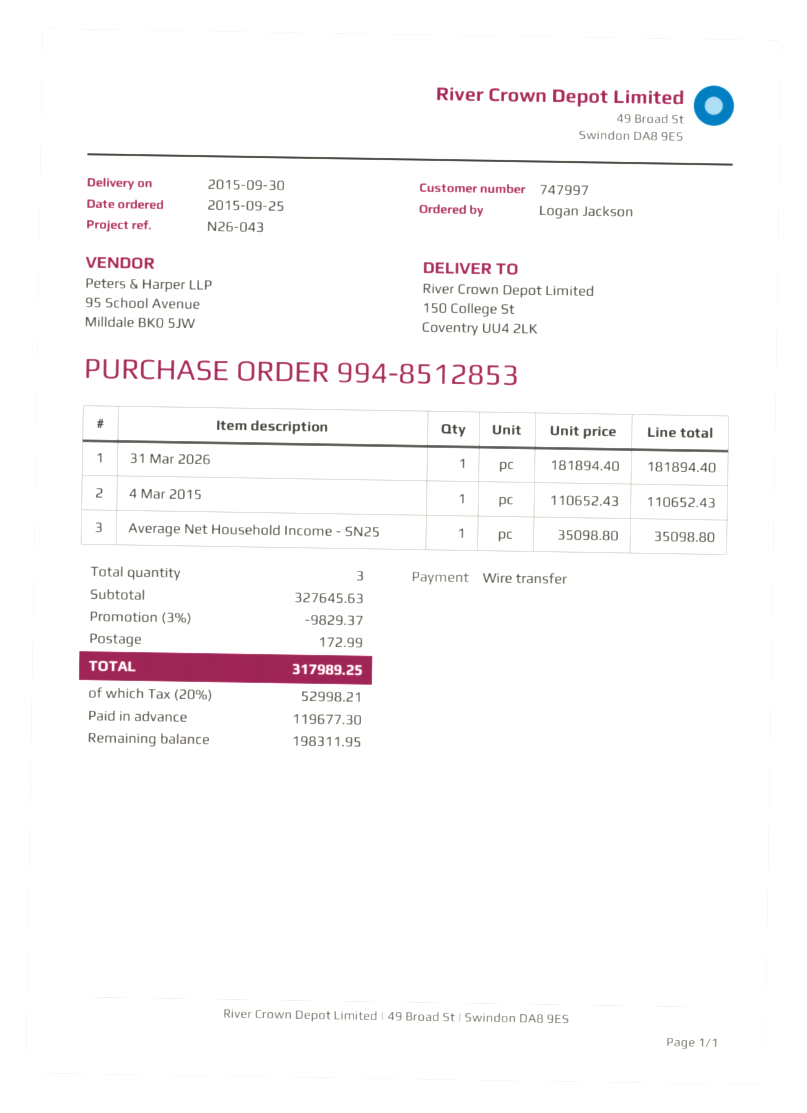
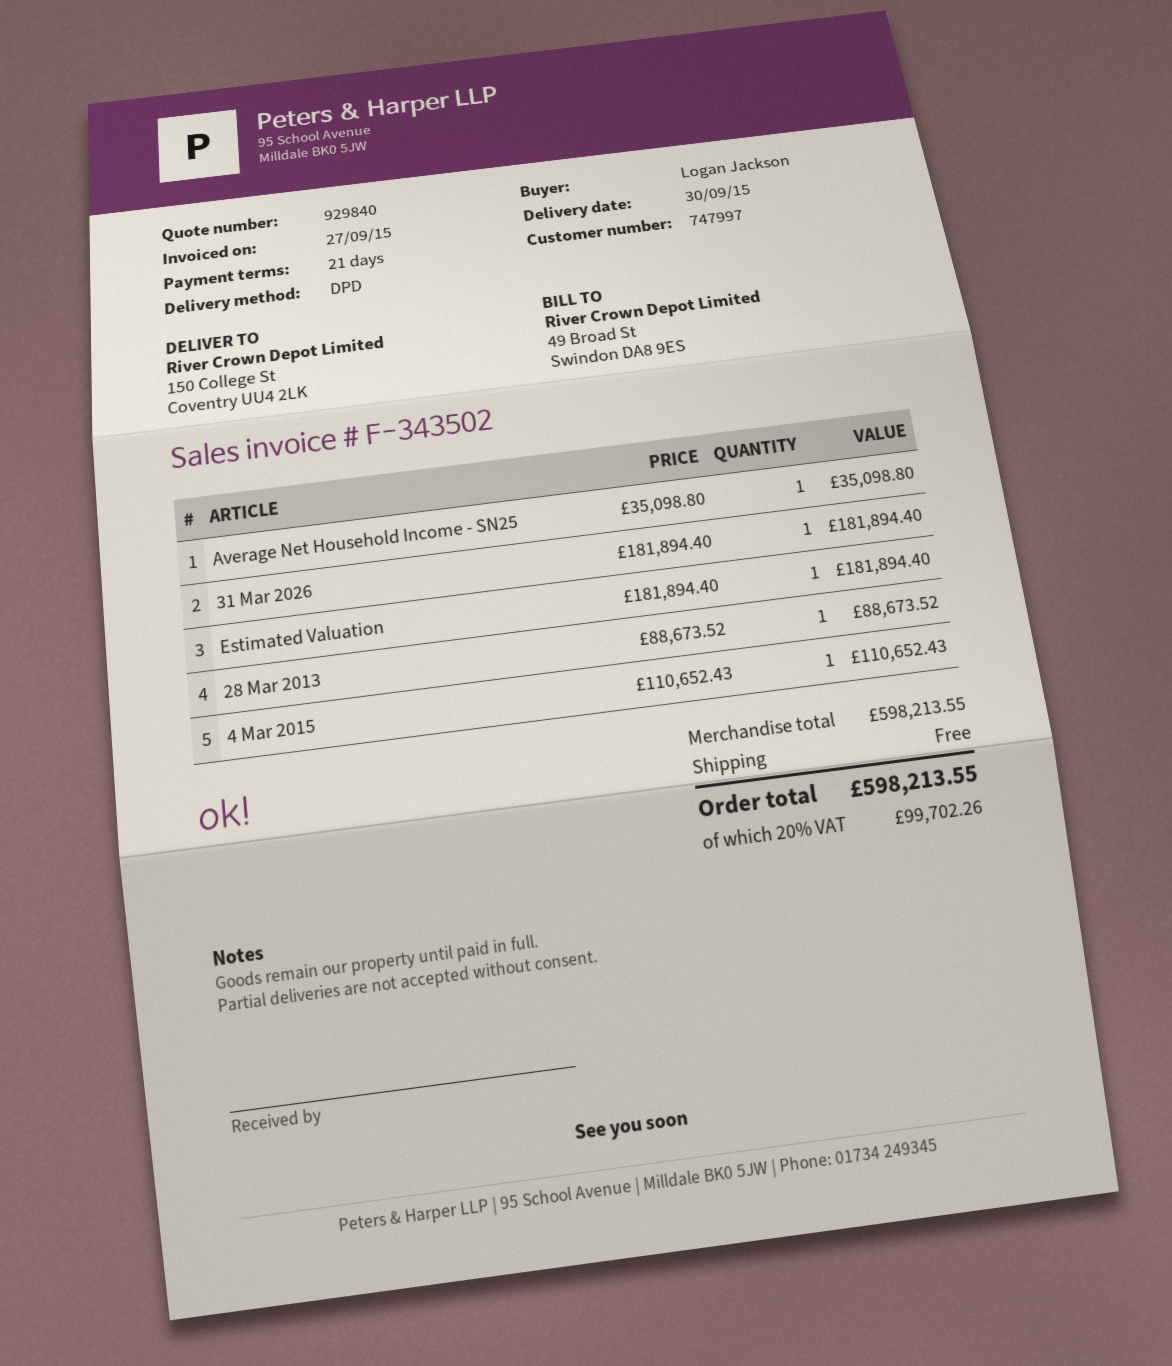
Estimated Valuation: none -> 1 x 181894.40 = 181894.40
28 Mar 2013: none -> 1 x 88673.52 = 88673.52
subtotal: 327645.63 -> 598213.55
discount: 3% = 9829.37 -> none
shipping: 172.99 -> 0.00
tax: 20% = 52998.21 -> 20% = 99702.26
total: 317989.25 -> 598213.55

